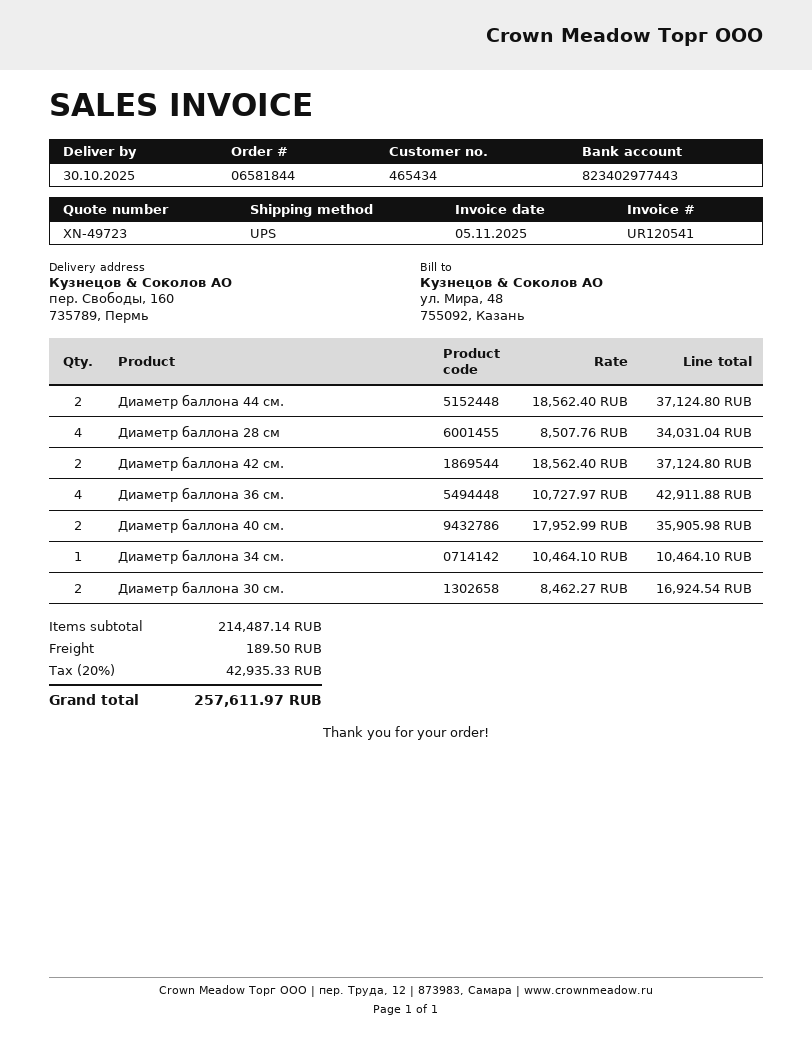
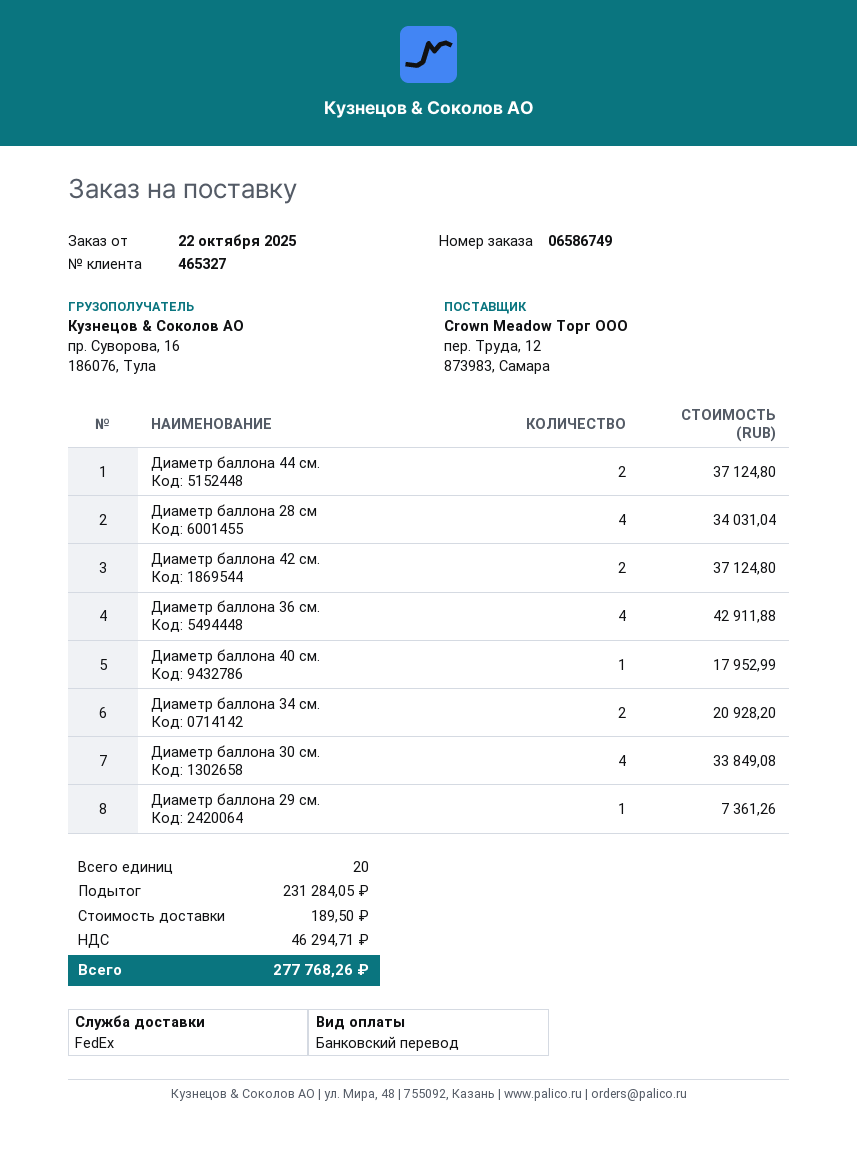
order number: 06581844 -> 06586749
customer number: 465434 -> 465327
shipping method: UPS -> FedEx
ship to: пер. Свободы, 160, 735789, Пермь -> пр. Суворова, 16, 186076, Тула
Диаметр баллона 40 см.: 2 for 35905.98 -> 1 for 17952.99
Диаметр баллона 34 см.: 1 for 10464.10 -> 2 for 20928.20
Диаметр баллона 30 см.: 2 for 16924.54 -> 4 for 33849.08
Диаметр баллона 29 см.: none -> 1 for 7361.26
subtotal: 214487.14 -> 231284.05
tax: 42935.33 -> 46294.71
total: 257611.97 -> 277768.26

